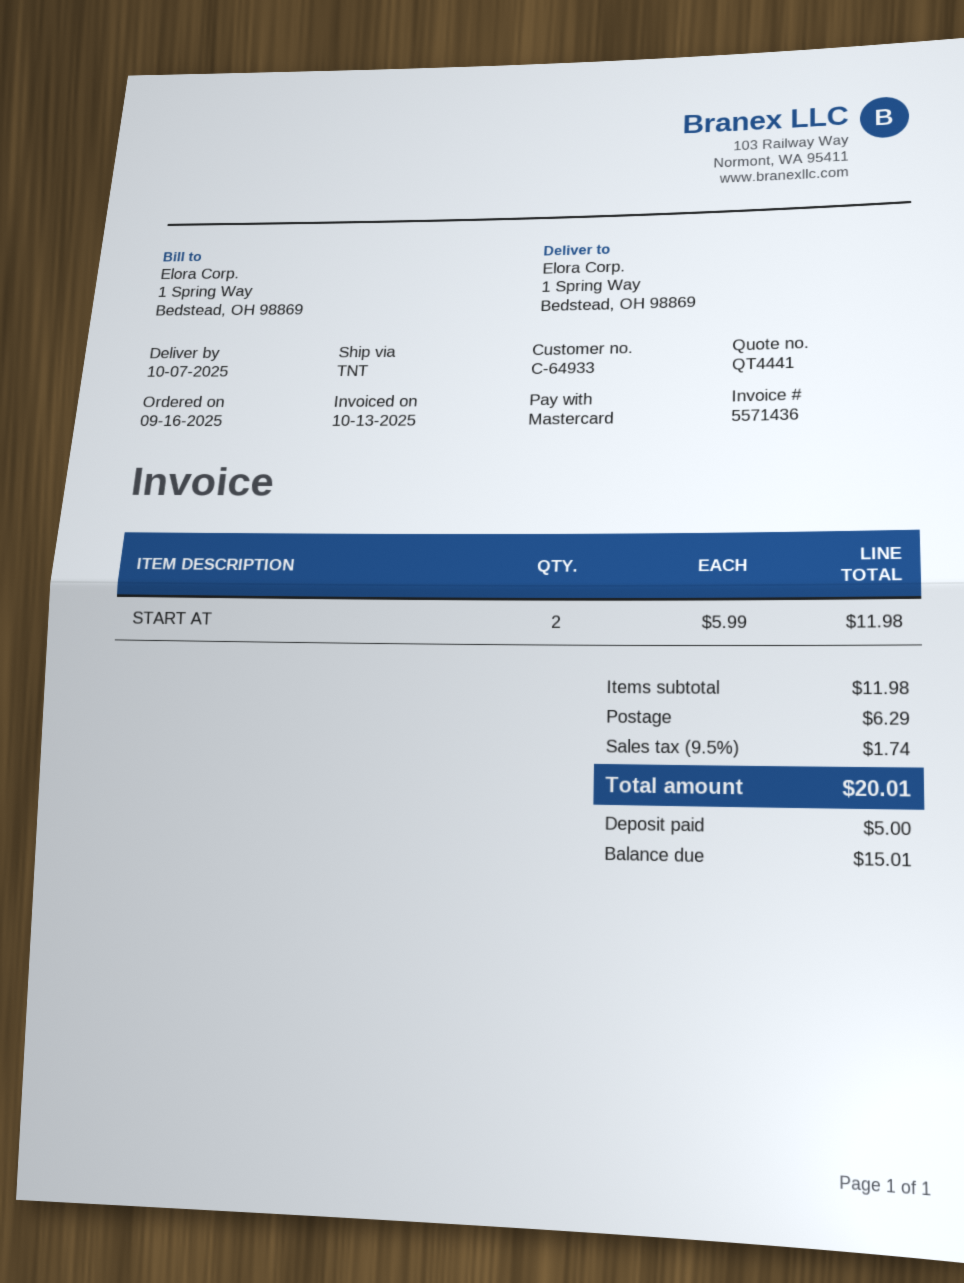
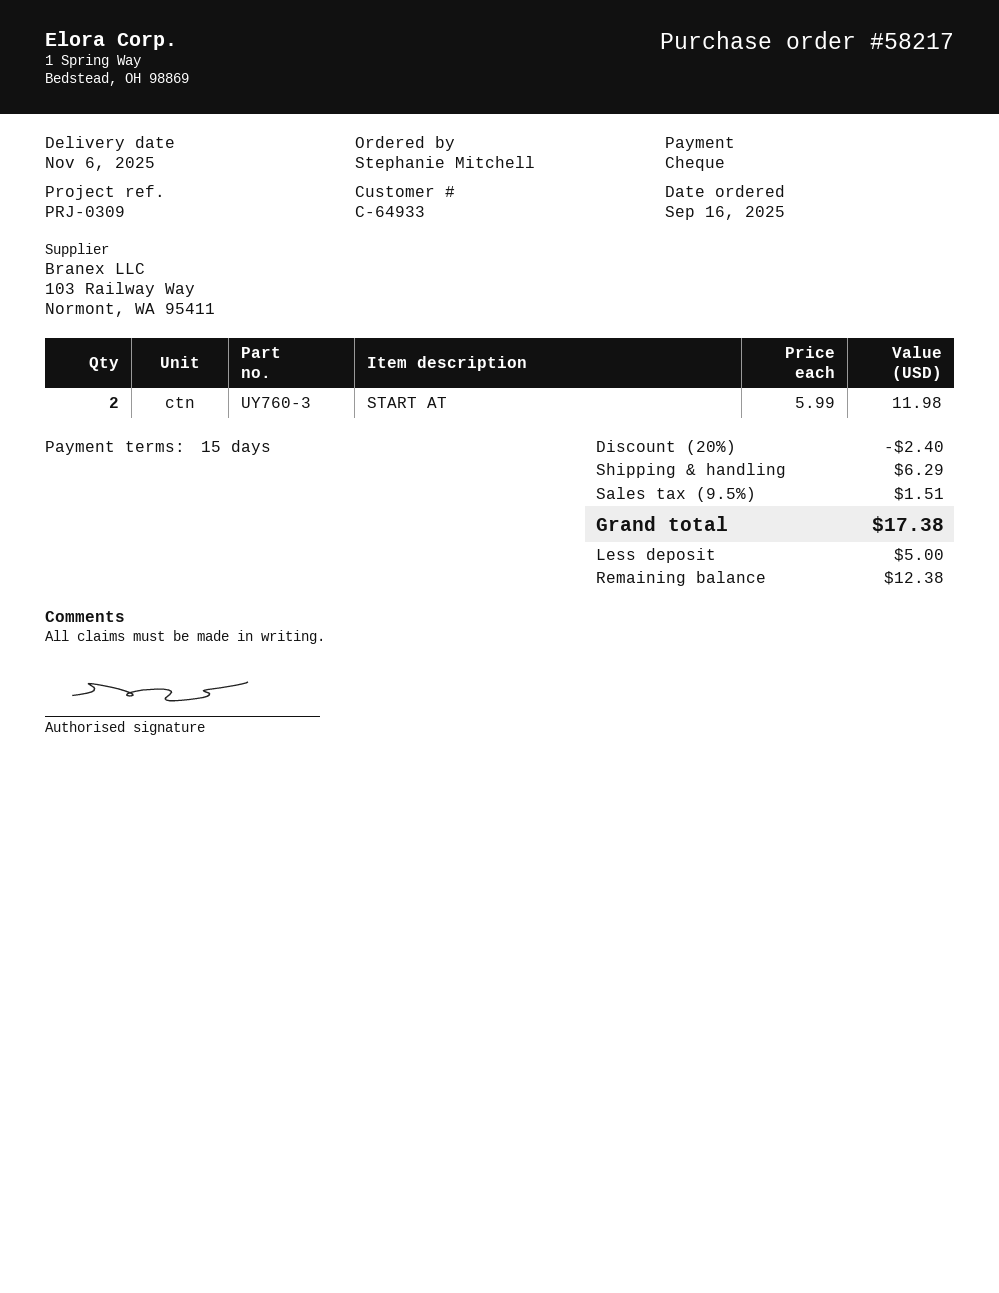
delivery date: 2025-10-07 -> 2025-11-06
payment method: Mastercard -> cheque
discount: none -> 20% = 2.40
tax: 9.5% = 1.74 -> 9.5% = 1.51
total: 20.01 -> 17.38
balance: 15.01 -> 12.38

